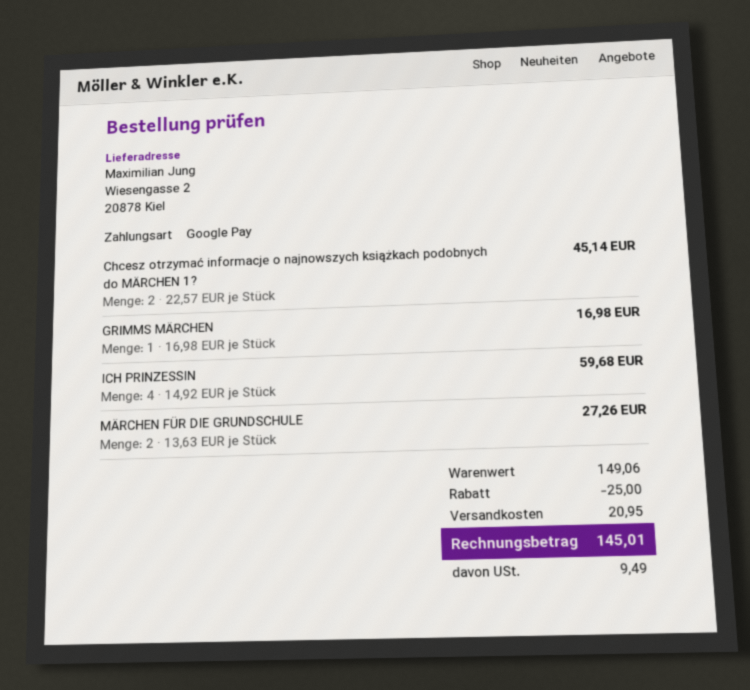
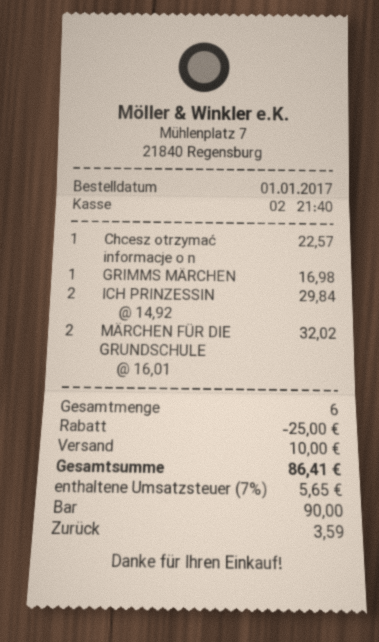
payment method: Google Pay -> cash
Chcesz otrzymać informacje o najnowszych książkach podobnych do MÄRCHEN 1?: 2 x 22.57 = 45.14 -> 1 x 22.57 = 22.57
ICH PRINZESSIN: 4 x 14.92 = 59.68 -> 2 x 14.92 = 29.84
MÄRCHEN FÜR DIE GRUNDSCHULE: 2 x 13.63 = 27.26 -> 2 x 16.01 = 32.02
shipping: 20.95 -> 10.00
tax: 9.49 -> 5.65
total: 145.01 -> 86.41

